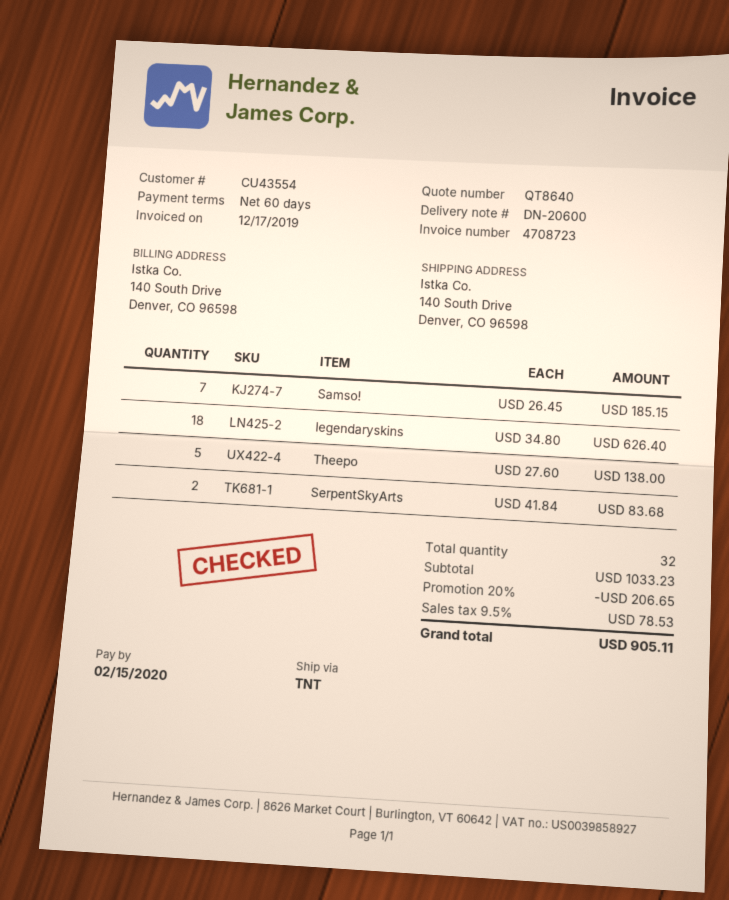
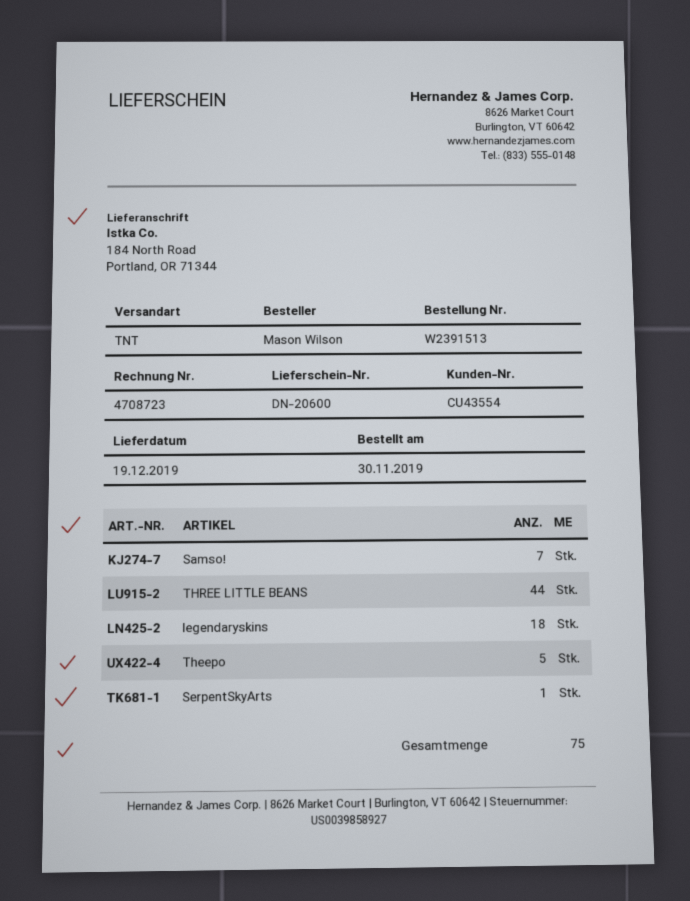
ship to: 140 South Drive, Denver, CO 96598 -> 184 North Road, Portland, OR 71344
SerpentSkyArts: 2 -> 1
THREE LITTLE BEANS: none -> 44
total quantity: 32 -> 75

